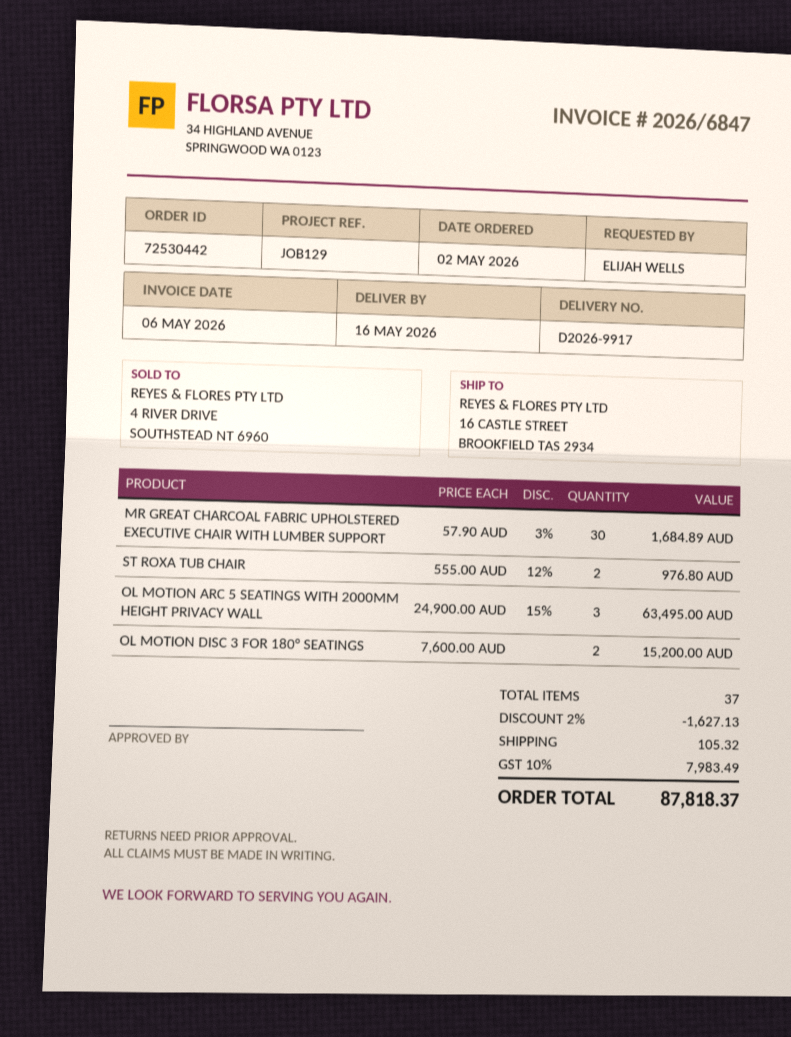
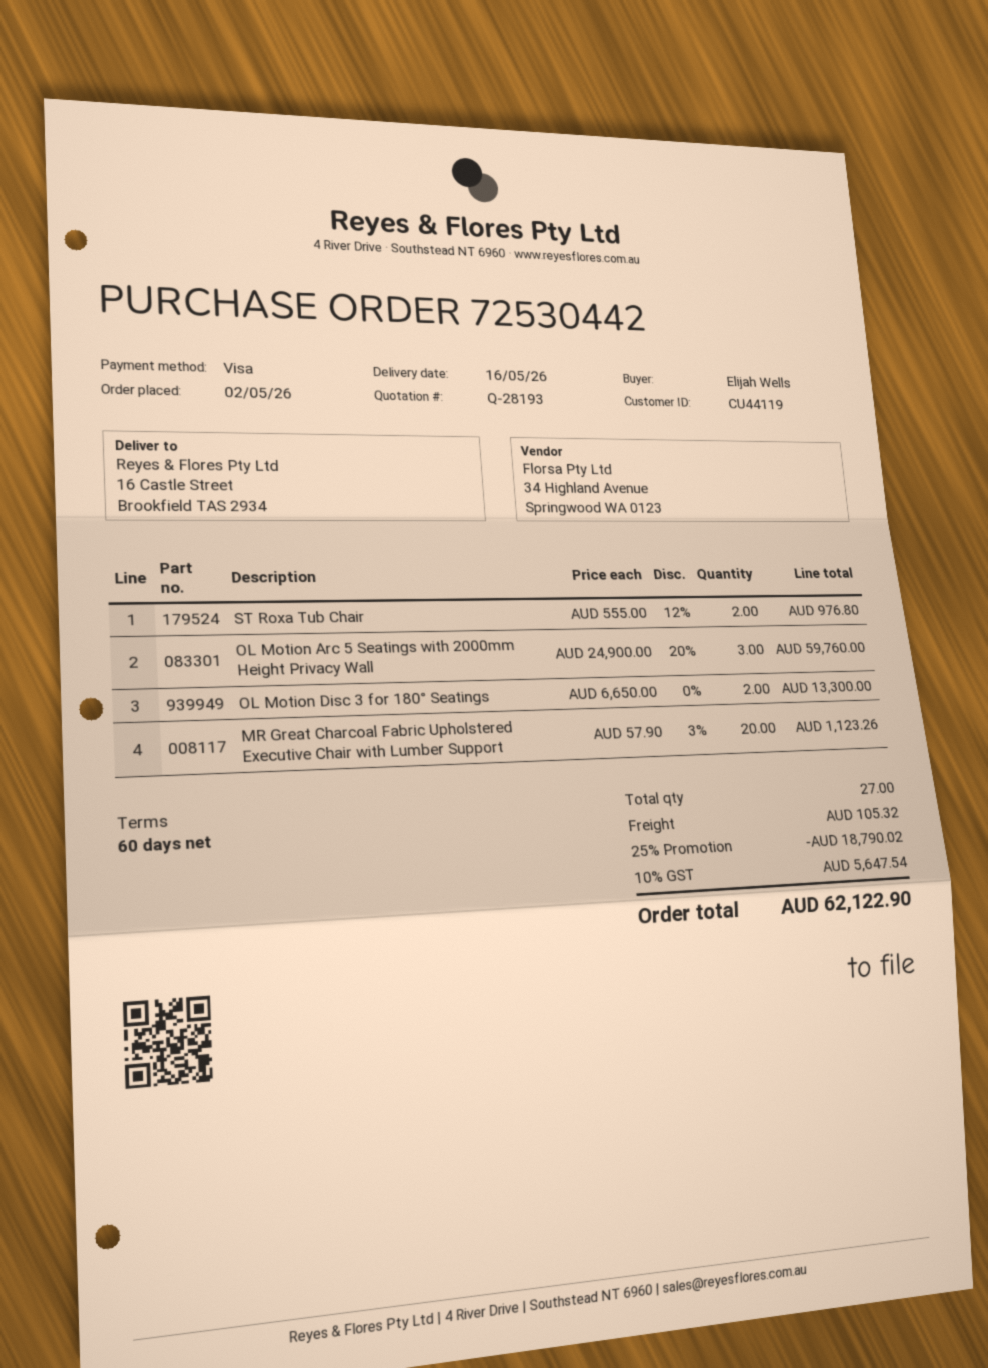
MR GREAT CHARCOAL FABRIC UPHOLSTERED EXECUTIVE CHAIR WITH LUMBER SUPPORT: 30 x 57.90 - 3% = 1684.89 -> 20 x 57.90 - 3% = 1123.26
OL MOTION ARC 5 SEATINGS WITH 2000MM HEIGHT PRIVACY WALL: 3 x 24900.00 - 15% = 63495.00 -> 3 x 24900.00 - 20% = 59760.00
OL MOTION DISC 3 FOR 180° SEATINGS: 2 x 7600.00 = 15200.00 -> 2 x 6650.00 = 13300.00
total quantity: 37 -> 27
discount: 2% = 1627.13 -> 25% = 18790.02
tax: 10% = 7983.49 -> 10% = 5647.54
total: 87818.37 -> 62122.90

